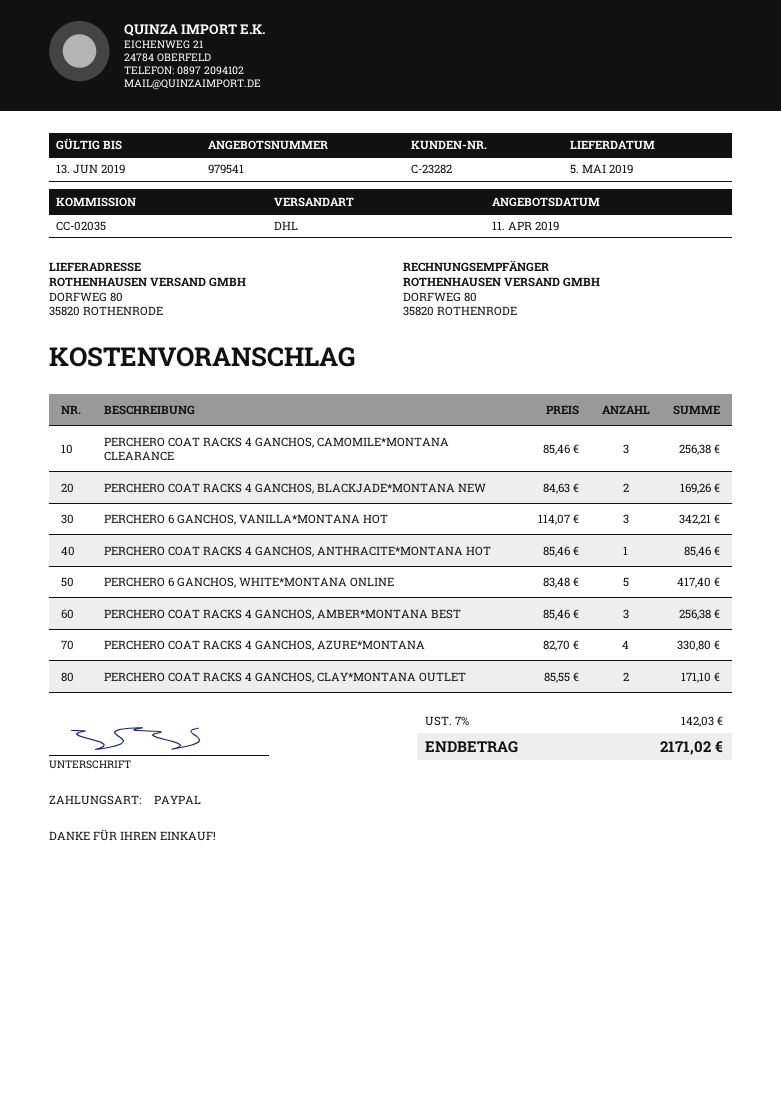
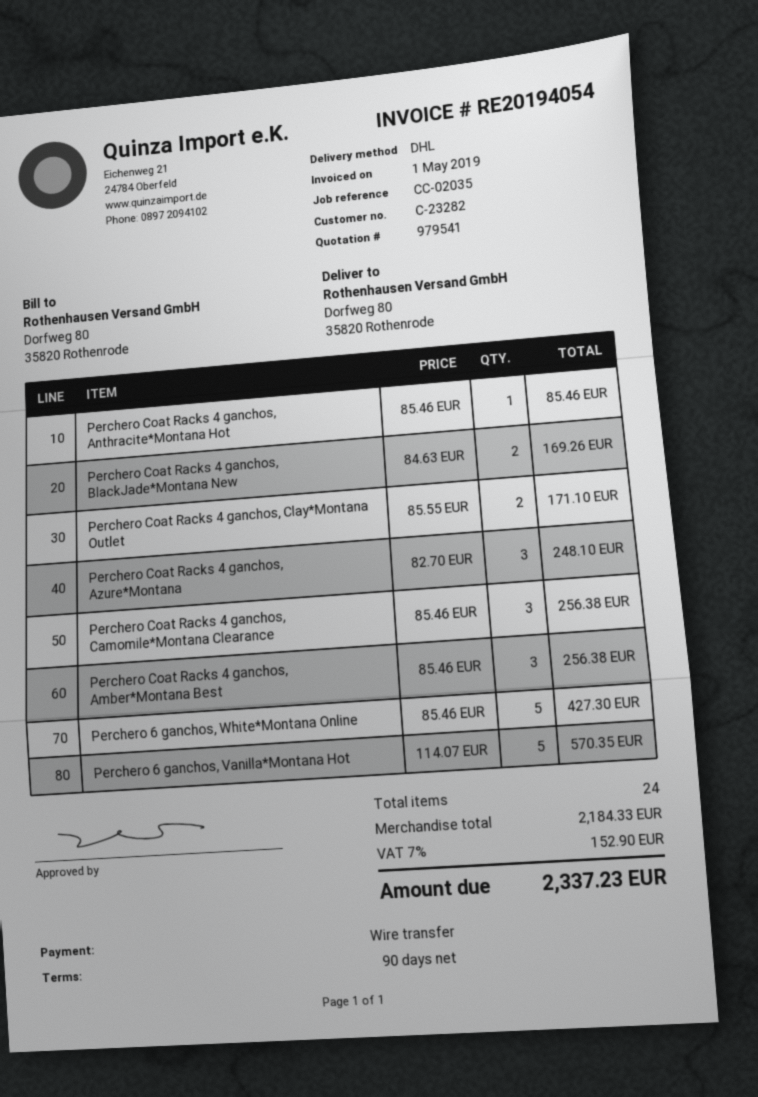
payment method: PayPal -> bank transfer
PERCHERO 6 GANCHOS, VANILLA*MONTANA HOT: 3 x 114.07 = 342.21 -> 5 x 114.07 = 570.35
PERCHERO 6 GANCHOS, WHITE*MONTANA ONLINE: 5 x 83.48 = 417.40 -> 5 x 85.46 = 427.30
PERCHERO COAT RACKS 4 GANCHOS, AZURE*MONTANA: 4 x 82.70 = 330.80 -> 3 x 82.70 = 248.10
tax: 7% = 142.03 -> 7% = 152.90
total: 2171.02 -> 2337.23

